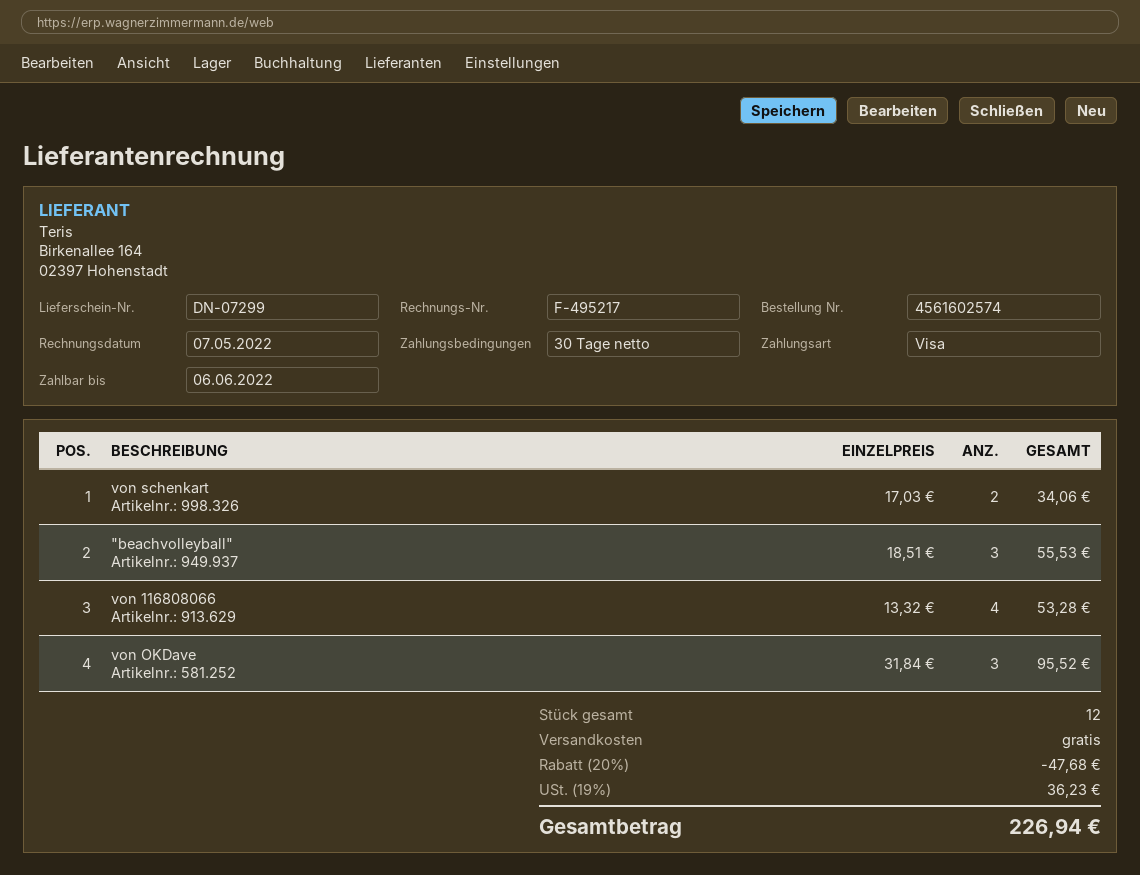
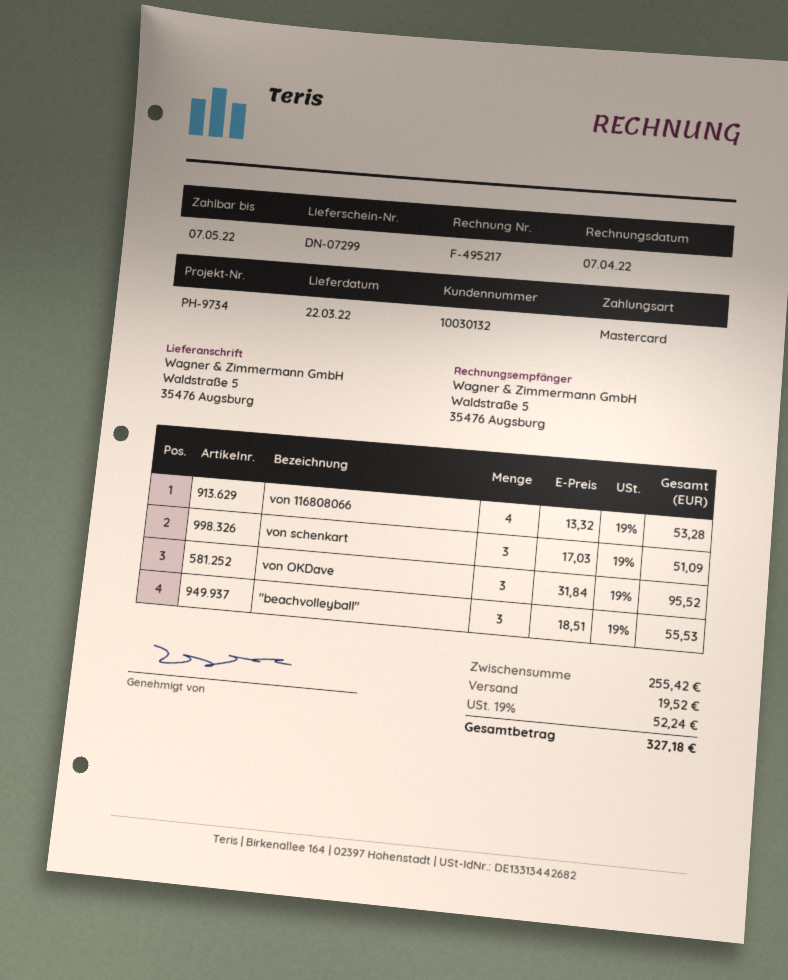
invoice date: 2022-05-07 -> 2022-04-07
due date: 2022-06-06 -> 2022-05-07
payment method: Visa -> Mastercard
von schenkart: 2 x 17.03 = 34.06 -> 3 x 17.03 = 51.09
discount: 20% = 47.68 -> none
shipping: 0.00 -> 19.52
tax: 19% = 36.23 -> 19% = 52.24
total: 226.94 -> 327.18

